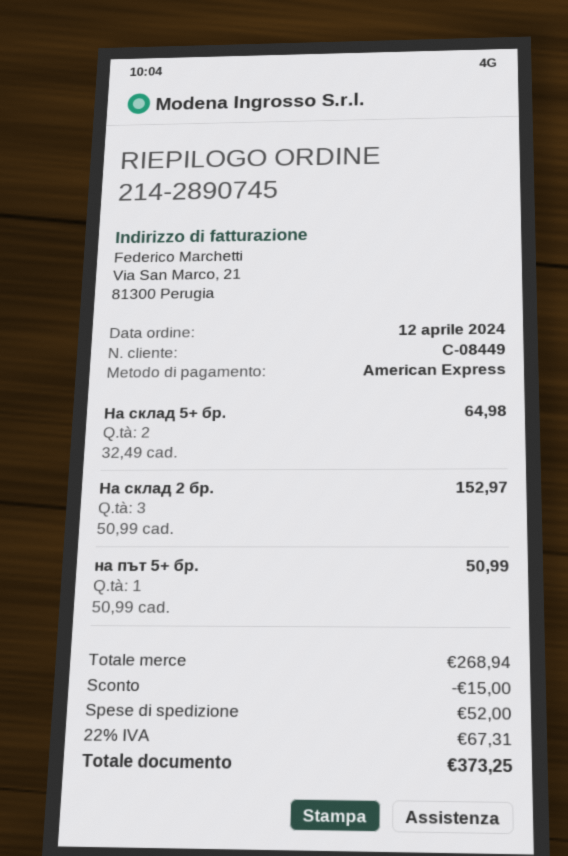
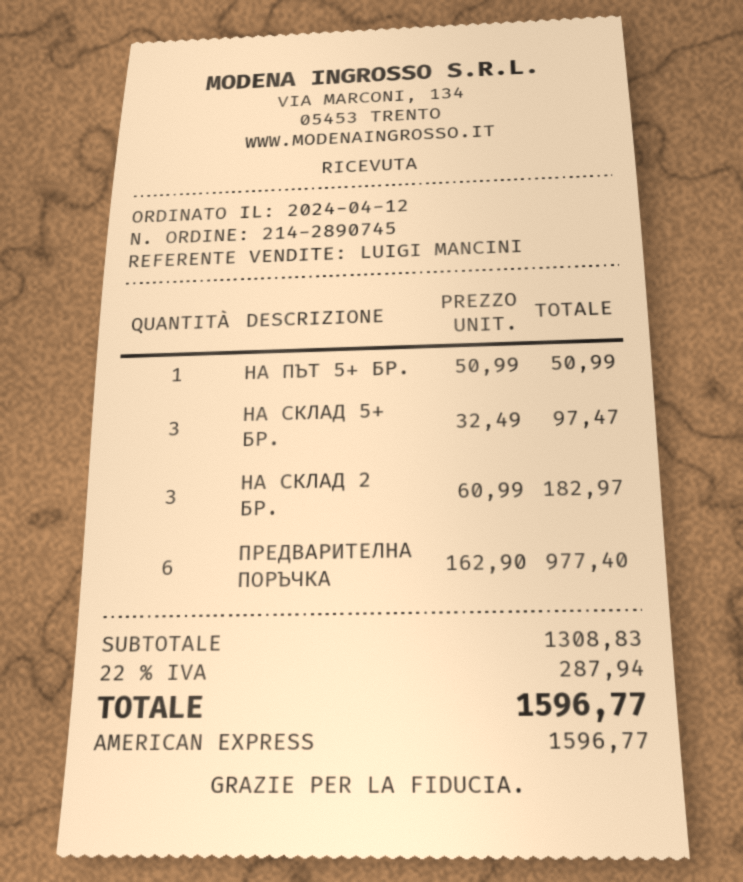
На склад 5+ бр.: 2 x 32.49 = 64.98 -> 3 x 32.49 = 97.47
На склад 2 бр.: 3 x 50.99 = 152.97 -> 3 x 60.99 = 182.97
ПРЕДВАРИТЕЛНА ПОРЪЧКА: none -> 6 x 162.90 = 977.40
subtotal: 268.94 -> 1308.83
discount: 15.00 -> none
shipping: 52.00 -> none
tax: 22% = 67.31 -> 22% = 287.94
total: 373.25 -> 1596.77

